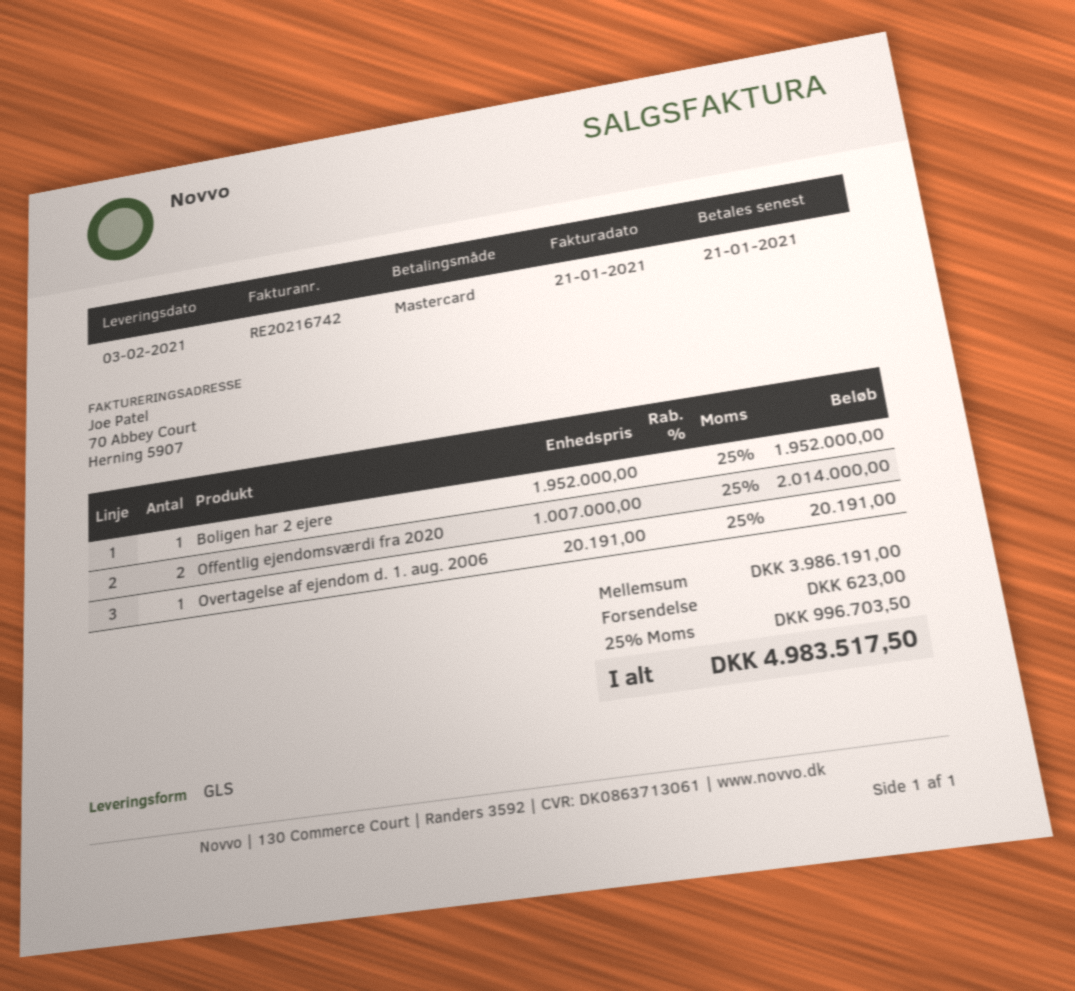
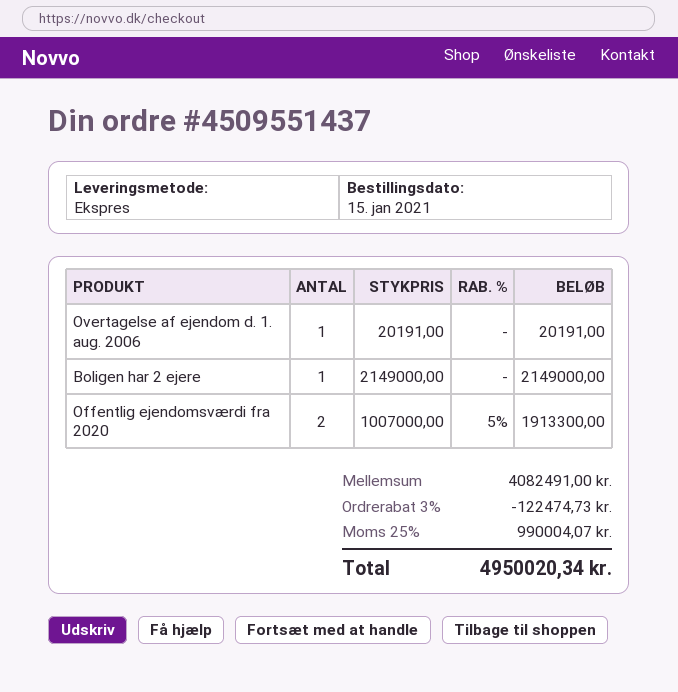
shipping method: GLS -> express
Boligen har 2 ejere: 1 x 1952000.00 = 1952000.00 -> 1 x 2149000.00 = 2149000.00
Offentlig ejendomsværdi fra 2020: 2 x 1007000.00 = 2014000.00 -> 2 x 1007000.00 - 5% = 1913300.00
subtotal: 3986191.00 -> 4082491.00
discount: none -> 3% = 122474.73
shipping: 623.00 -> none
tax: 25% = 996703.50 -> 25% = 990004.07
total: 4983517.50 -> 4950020.34

